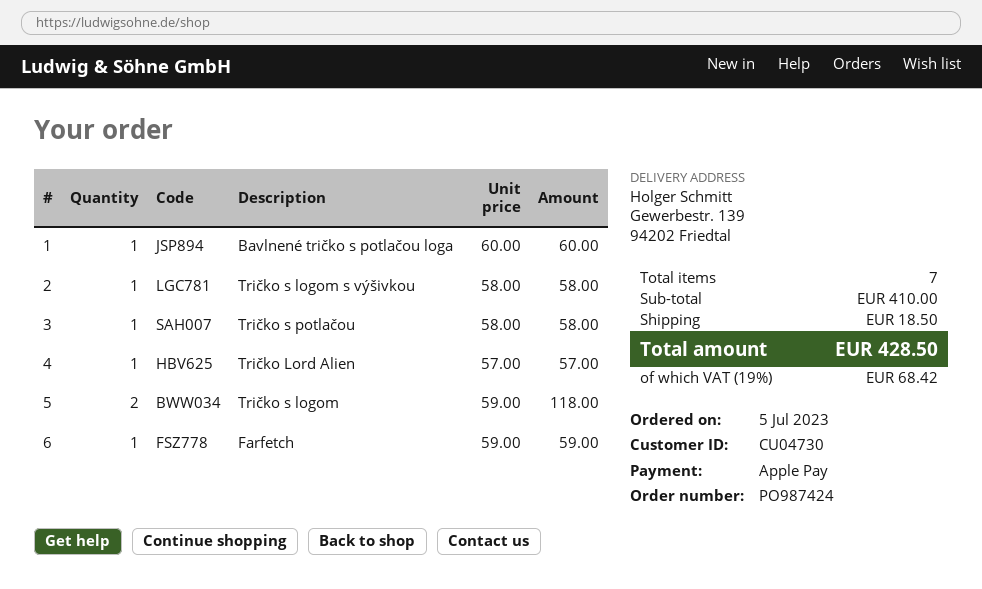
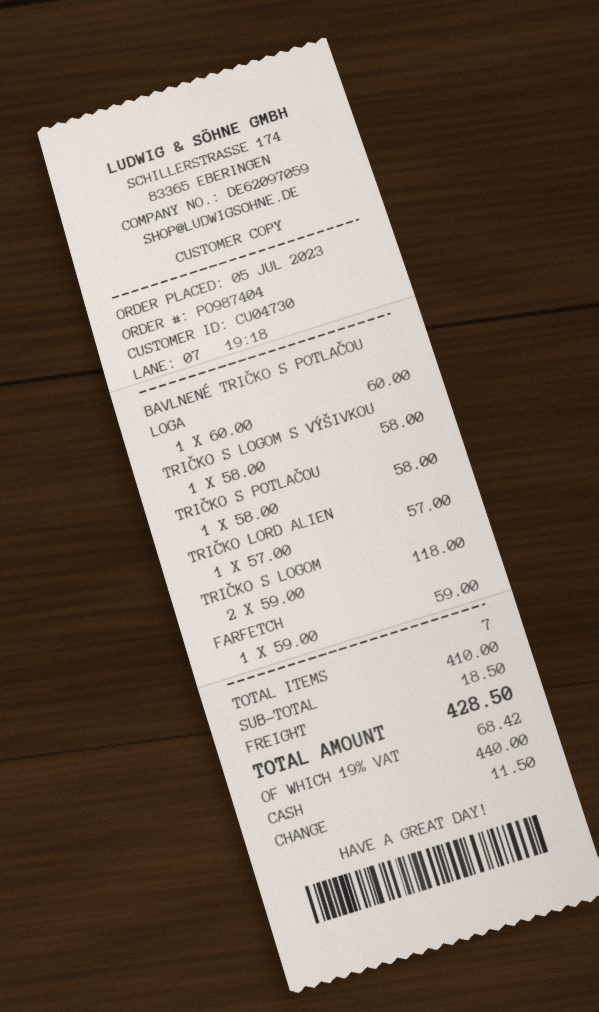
order number: PO987424 -> PO987404
payment method: Apple Pay -> cash

